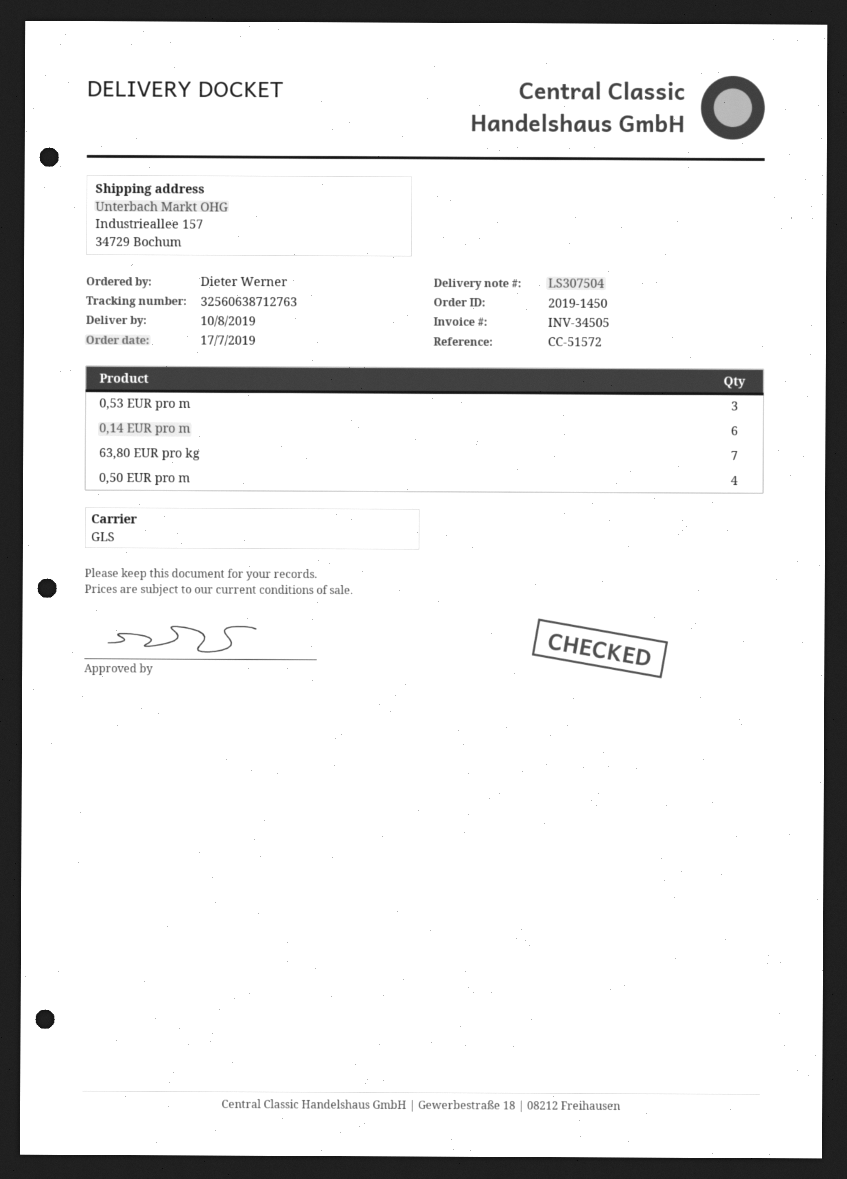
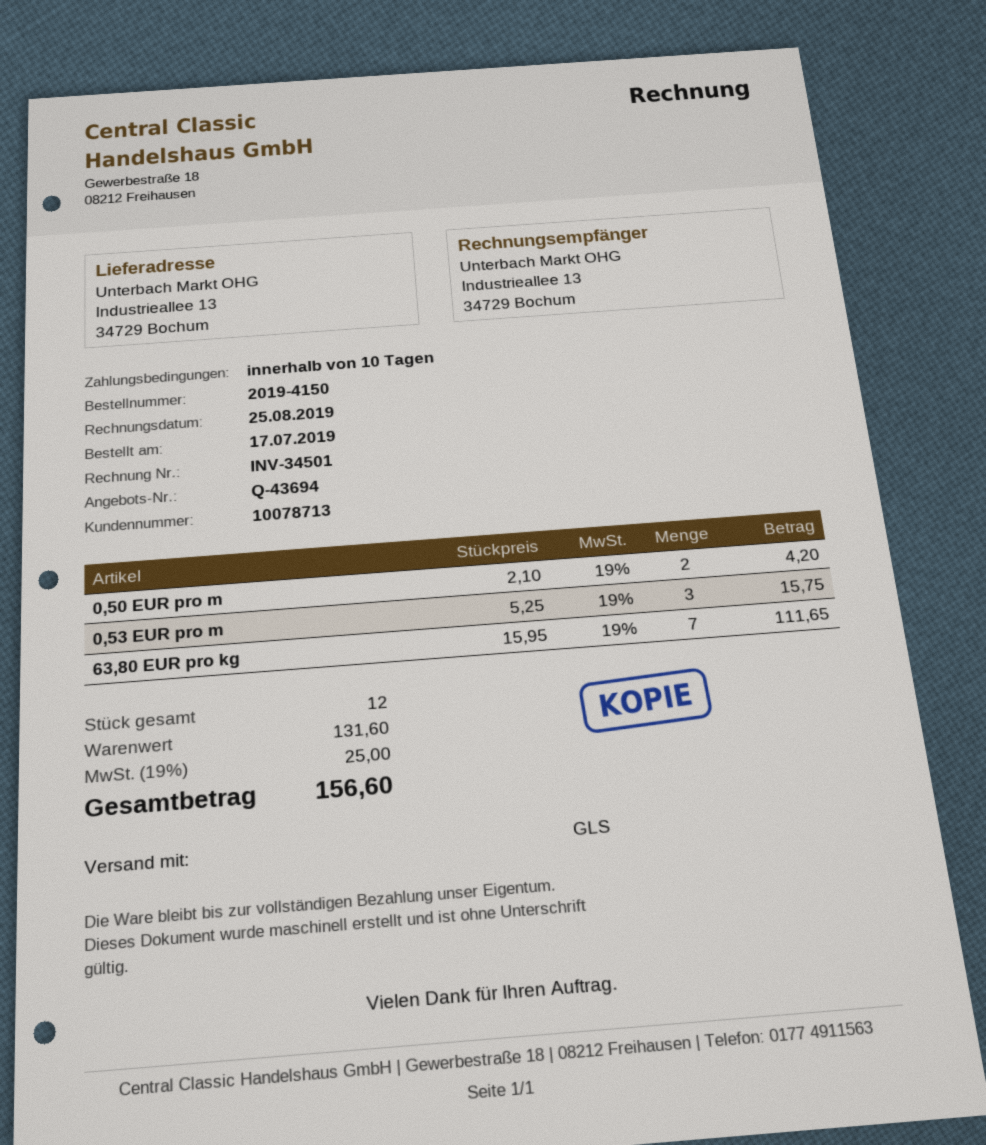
order number: 2019-1450 -> 2019-4150
invoice number: INV-34505 -> INV-34501
ship to: Industrieallee 157, 34729 Bochum -> Industrieallee 13, 34729 Bochum
0,14 EUR pro m: 6 -> none
0,50 EUR pro m: 4 -> 2

